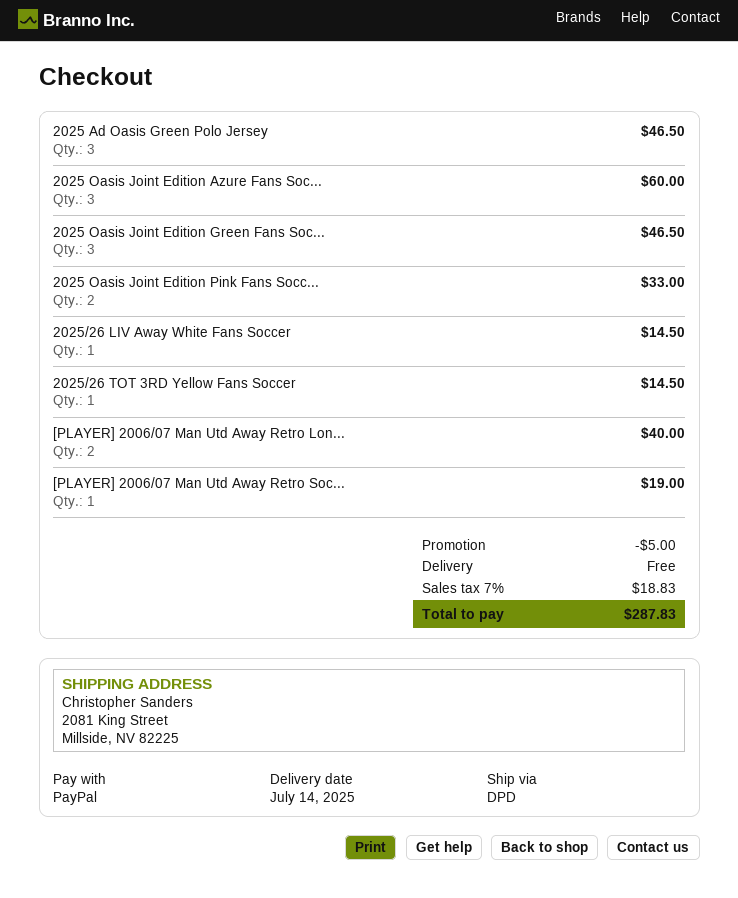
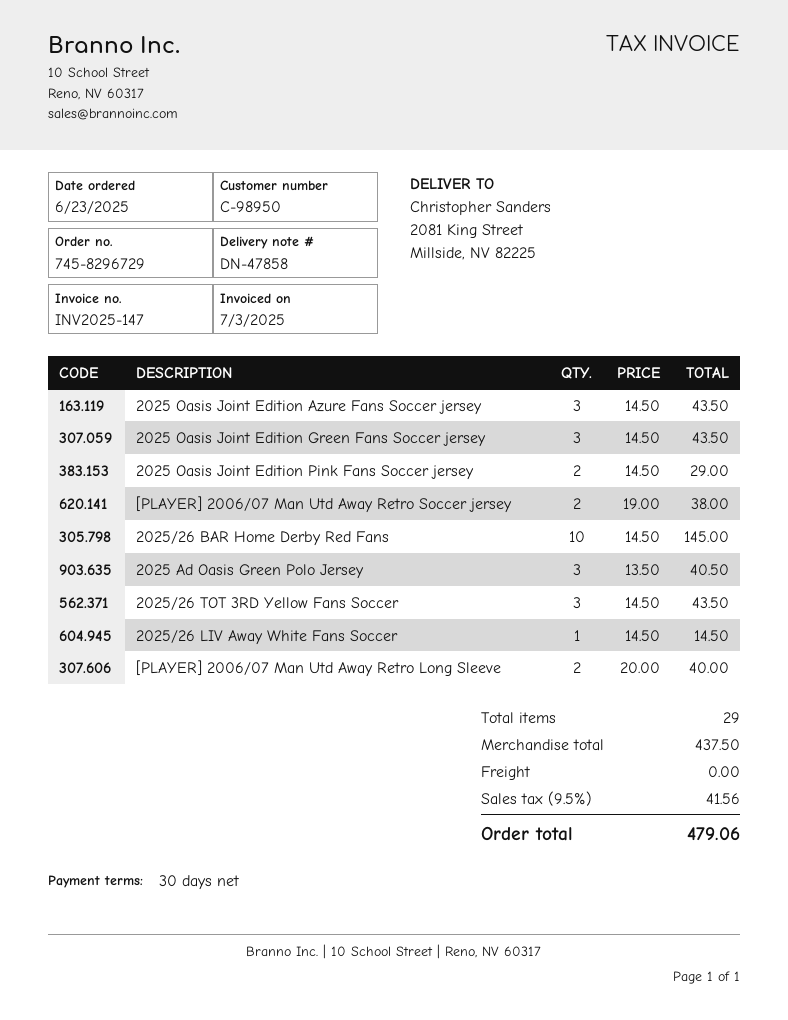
2025 Ad Oasis Green Polo Jersey: 3 for 46.50 -> 3 for 40.50
2025 Oasis Joint Edition Azure Fans Soc...: 3 for 60.00 -> 3 for 43.50
2025 Oasis Joint Edition Green Fans Soc...: 3 for 46.50 -> 3 for 43.50
2025 Oasis Joint Edition Pink Fans Socc...: 2 for 33.00 -> 2 for 29.00
2025/26 TOT 3RD Yellow Fans Soccer: 1 for 14.50 -> 3 for 43.50
[PLAYER] 2006/07 Man Utd Away Retro Soc...: 1 for 19.00 -> 2 for 38.00
2025/26 BAR Home Derby Red Fans: none -> 10 for 145.00
discount: 5.00 -> none
tax: 7% = 18.83 -> 9.5% = 41.56
total: 287.83 -> 479.06

